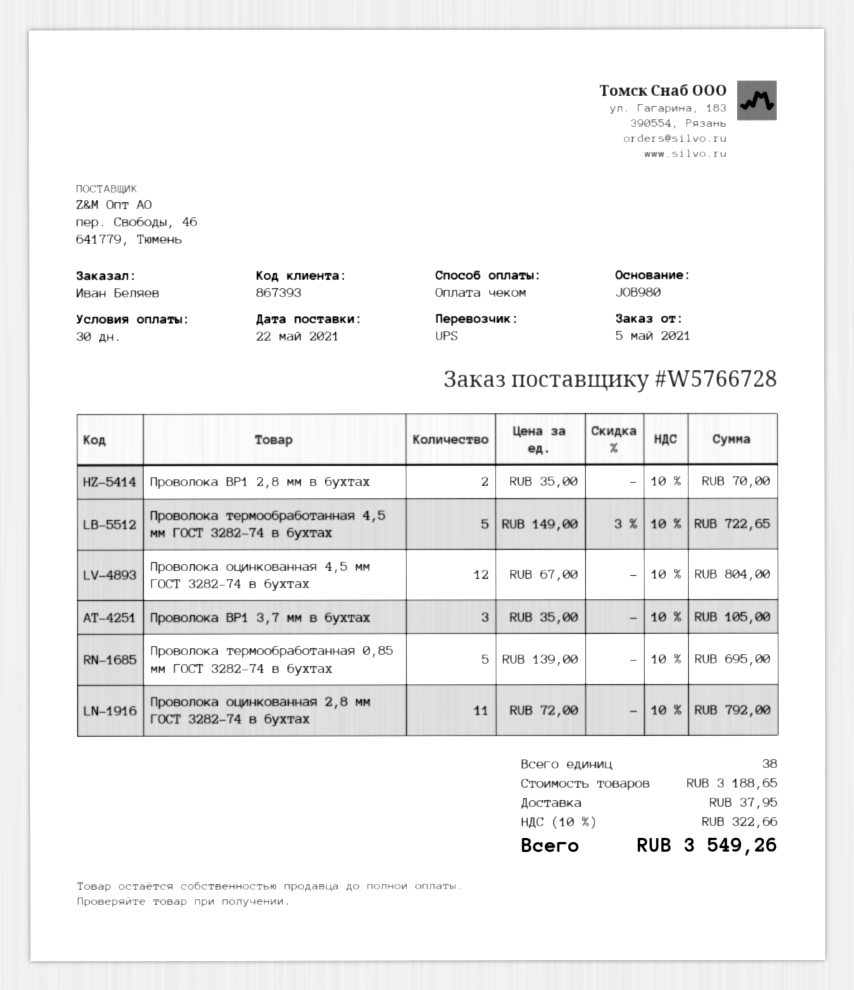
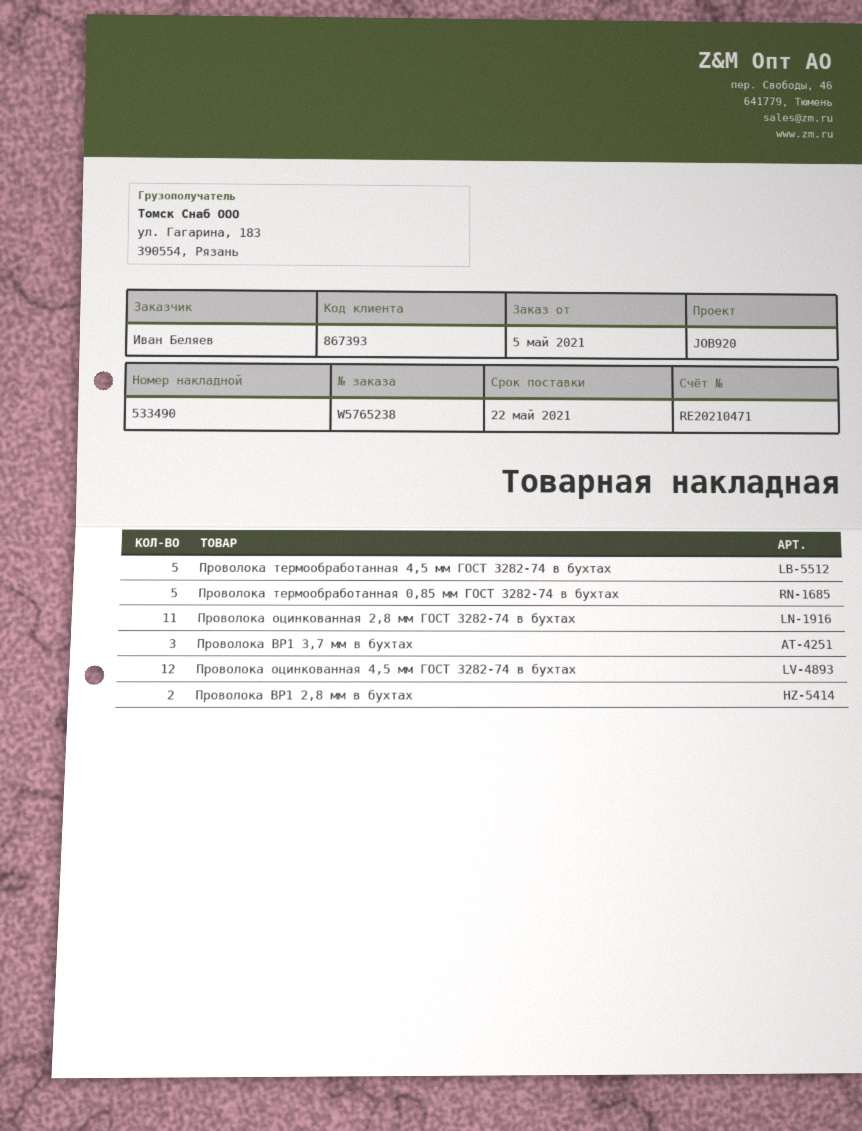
order number: W5766728 -> W5765238
reference: JOB980 -> JOB920

